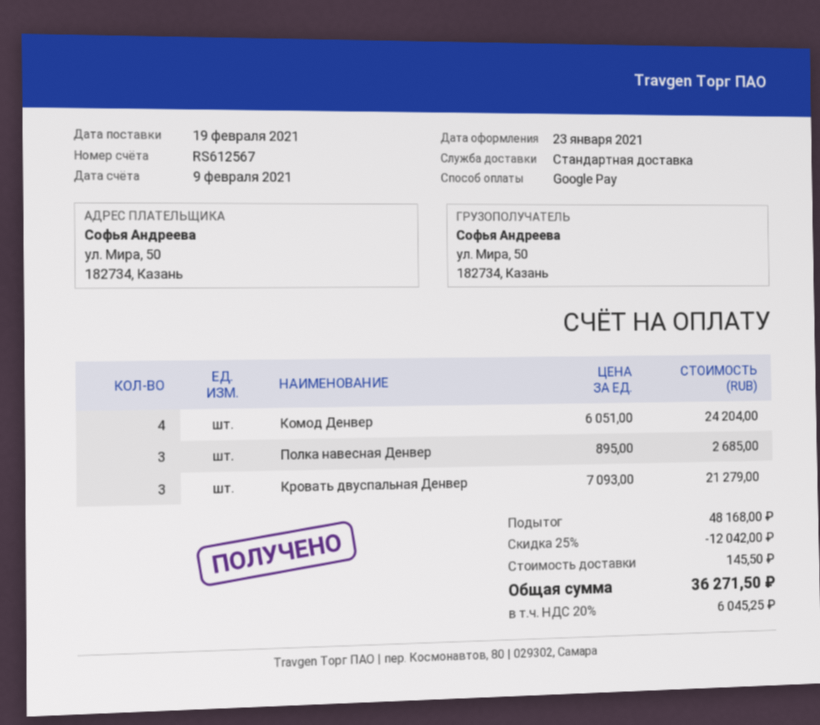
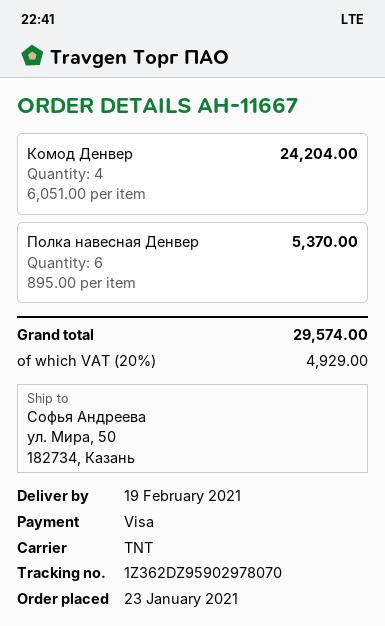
payment method: Google Pay -> Visa
shipping method: standard -> TNT
Полка навесная Денвер: 3 x 895.00 = 2685.00 -> 6 x 895.00 = 5370.00
Кровать двуспальная Денвер: 3 x 7093.00 = 21279.00 -> none
discount: 25% = 12042.00 -> none
shipping: 145.50 -> none
tax: 20% = 6045.25 -> 20% = 4929.00
total: 36271.50 -> 29574.00

